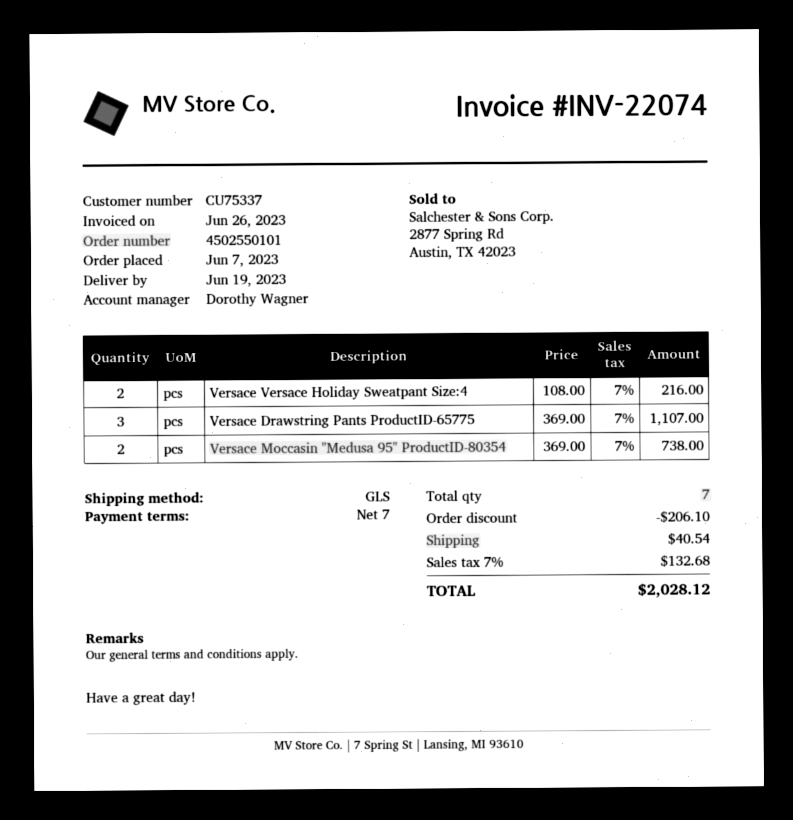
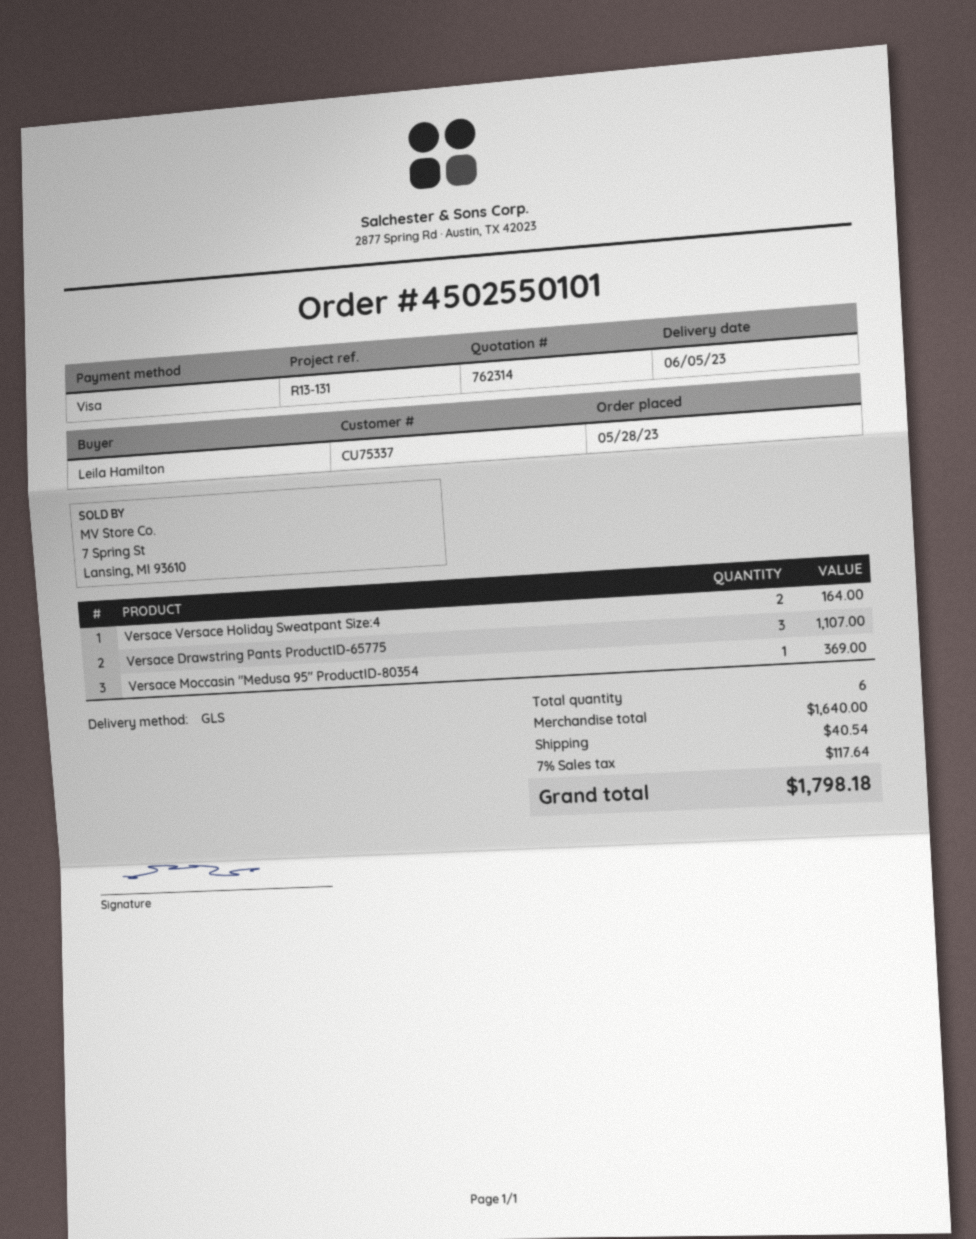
order date: 2023-06-07 -> 2023-05-28
delivery date: 2023-06-19 -> 2023-06-05
Versace Versace Holiday Sweatpant Size:4: 2 for 216.00 -> 2 for 164.00
Versace Moccasin "Medusa 95" ProductID-80354: 2 for 738.00 -> 1 for 369.00
total quantity: 7 -> 6
discount: 206.10 -> none
tax: 7% = 132.68 -> 7% = 117.64
total: 2028.12 -> 1798.18

